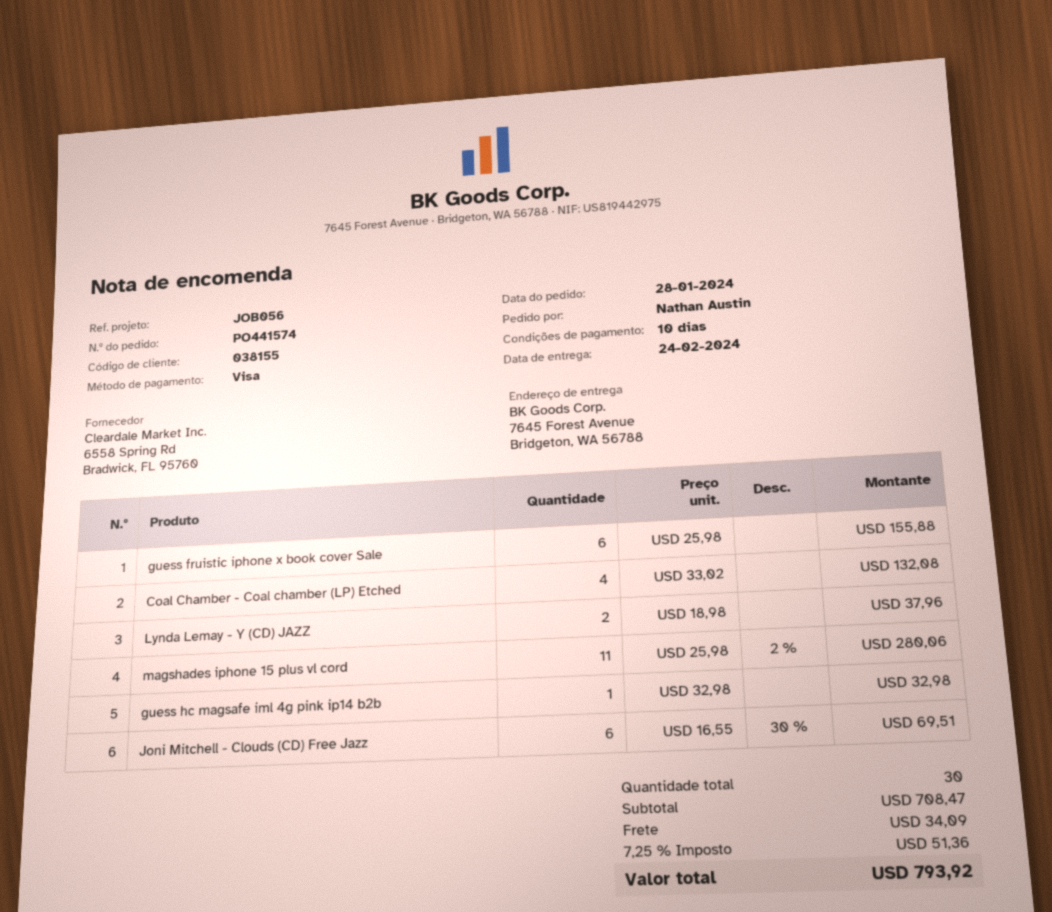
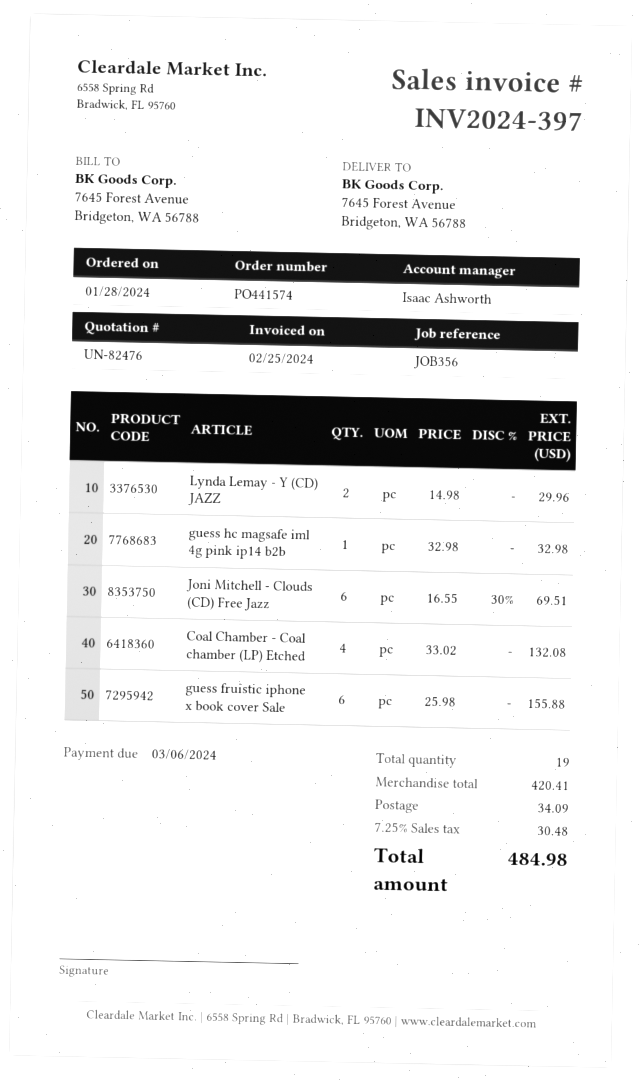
reference: JOB056 -> JOB356
Lynda Lemay - Y (CD) JAZZ: 2 x 18.98 = 37.96 -> 2 x 14.98 = 29.96
magshades iphone 15 plus vl cord: 11 x 25.98 - 2% = 280.06 -> none
total quantity: 30 -> 19
subtotal: 708.47 -> 420.41
tax: 7.25% = 51.36 -> 7.25% = 30.48
total: 793.92 -> 484.98

